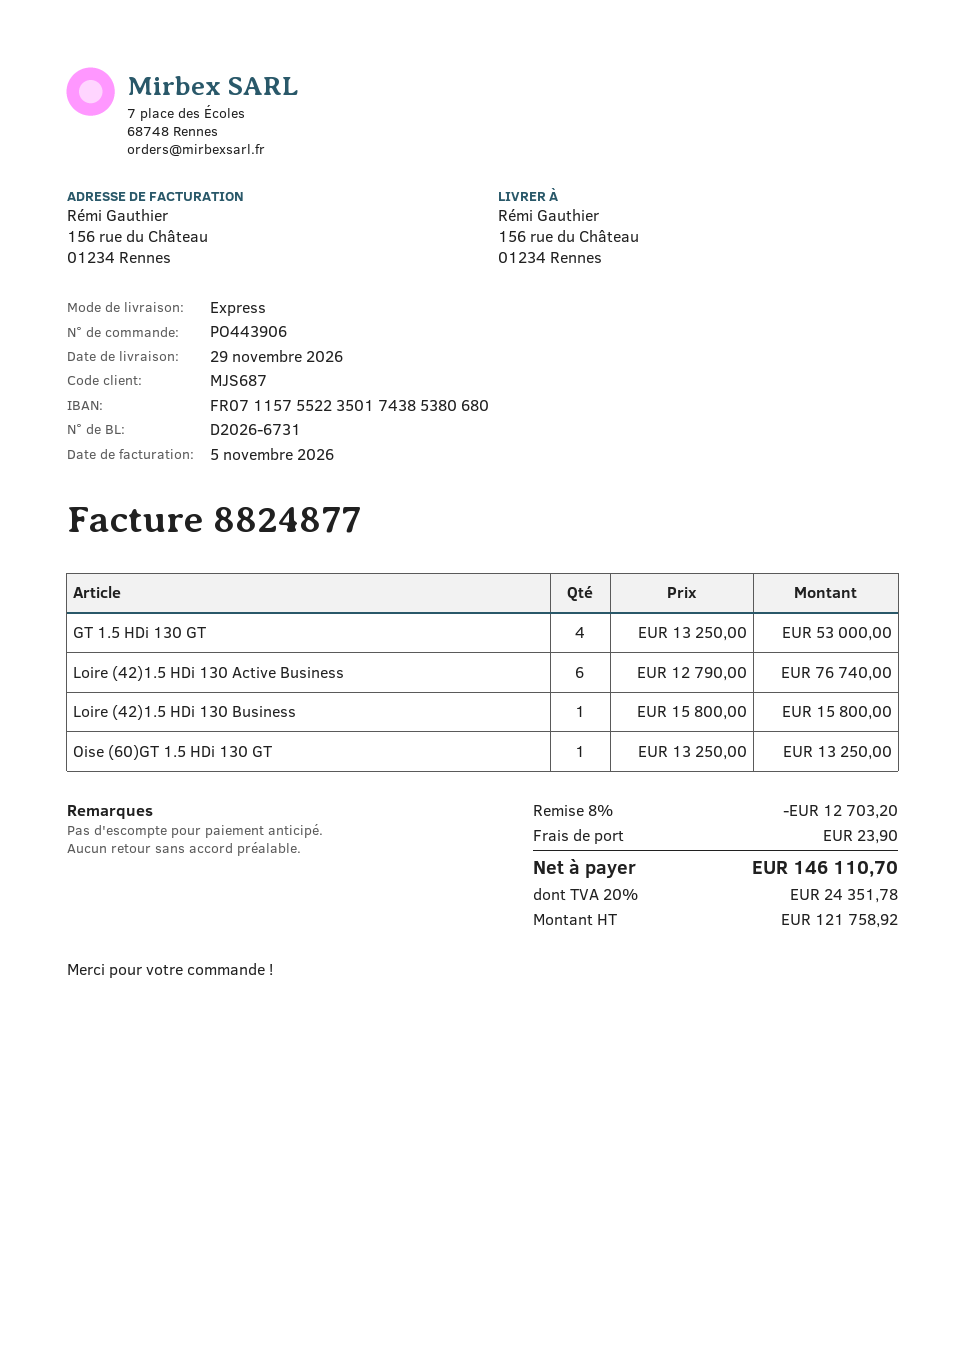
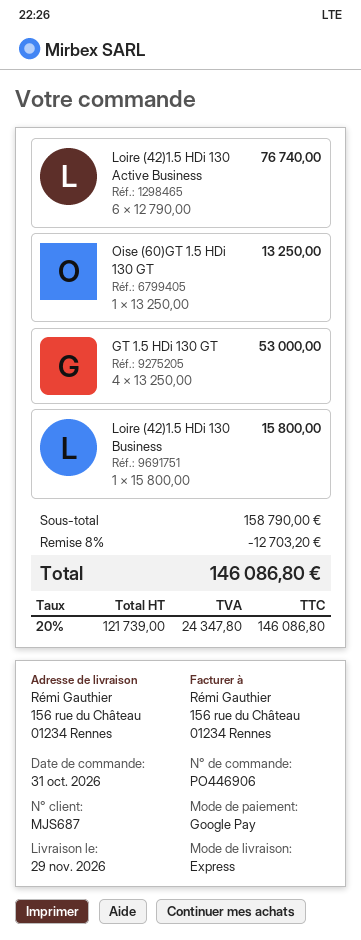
order number: PO443906 -> PO446906
shipping: 23.90 -> none
net: 121758.92 -> 121739.00
tax: 20% = 24351.78 -> 20% = 24347.80
total: 146110.70 -> 146086.80

